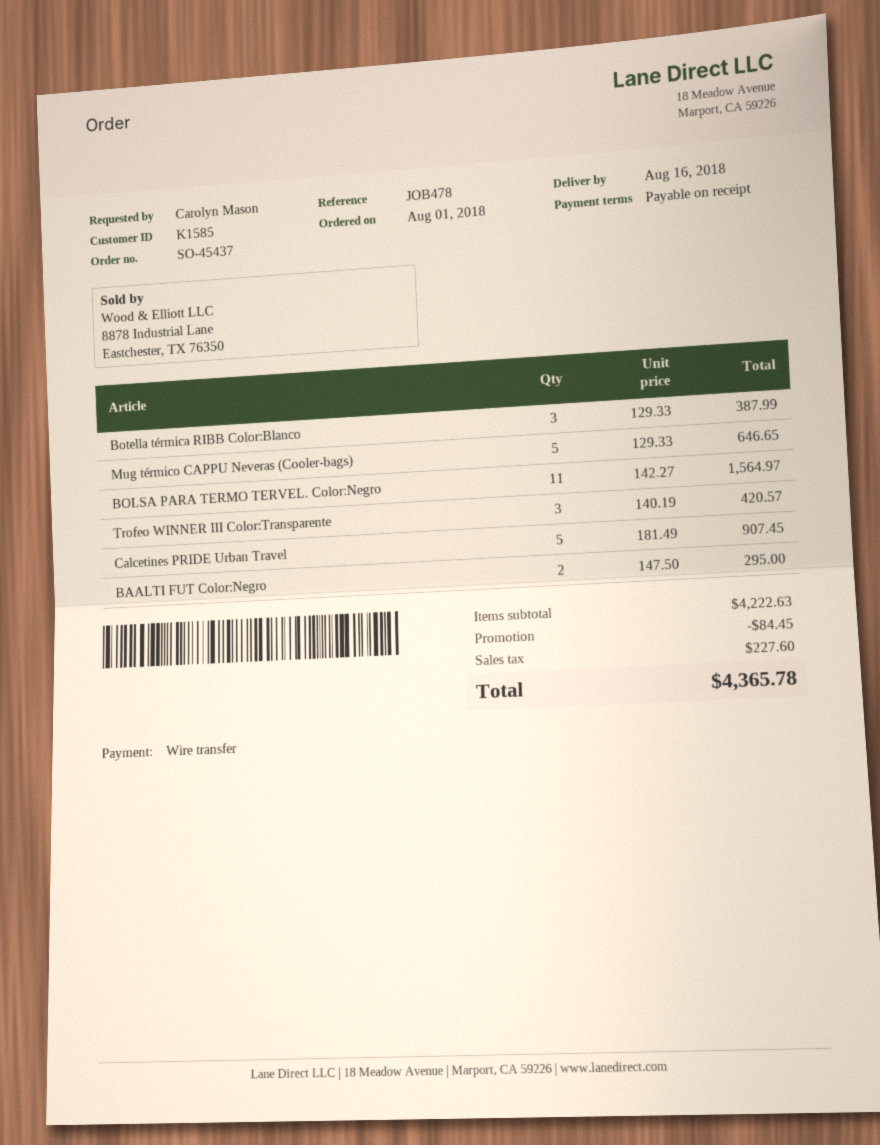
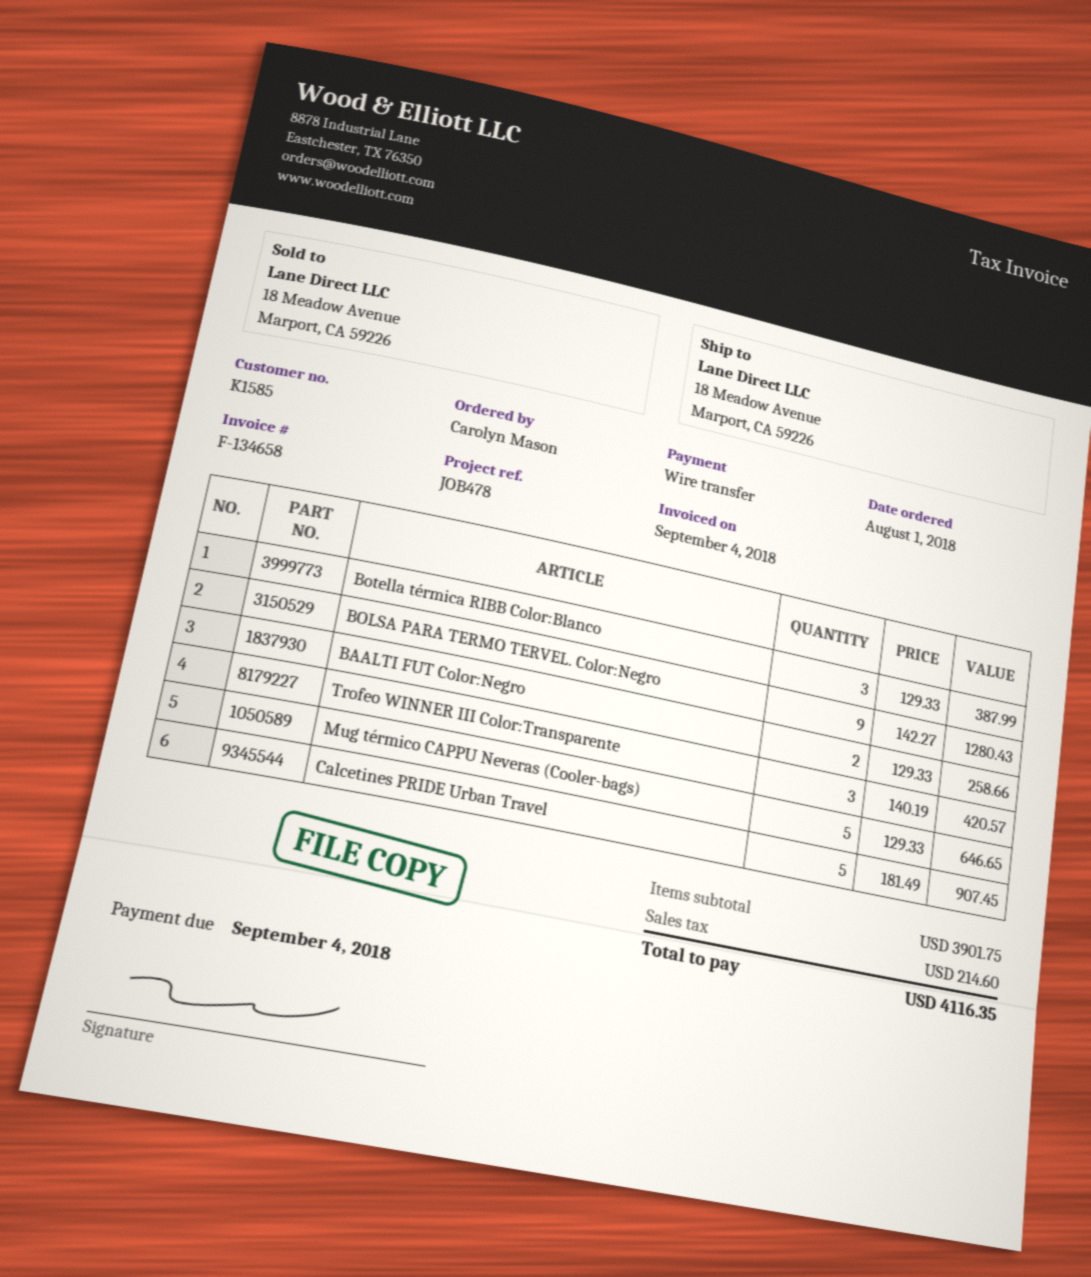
BOLSA PARA TERMO TERVEL. Color:Negro: 11 x 142.27 = 1564.97 -> 9 x 142.27 = 1280.43
BAALTI FUT Color:Negro: 2 x 147.50 = 295.00 -> 2 x 129.33 = 258.66
subtotal: 4222.63 -> 3901.75
discount: 84.45 -> none
tax: 227.60 -> 214.60
total: 4365.78 -> 4116.35

